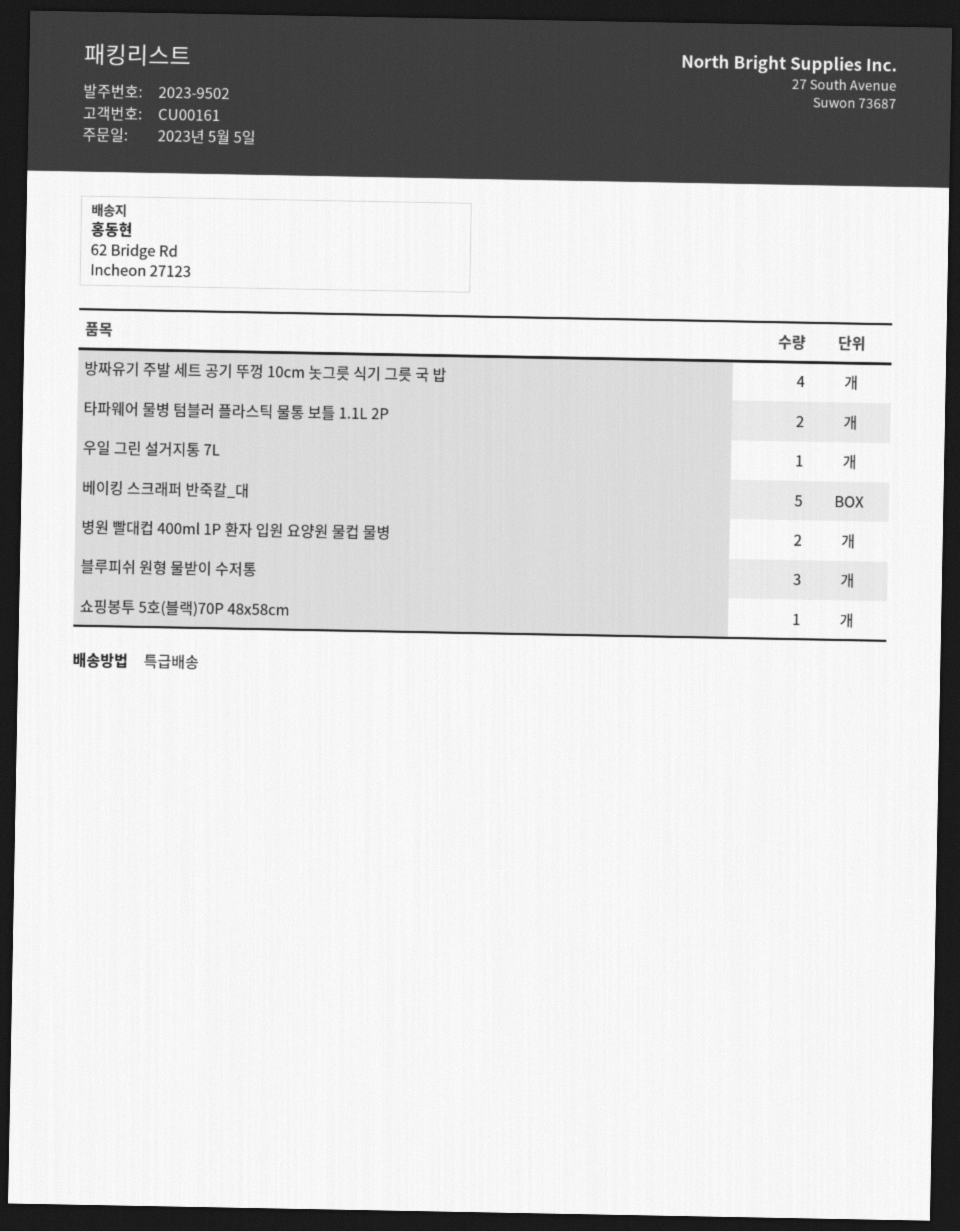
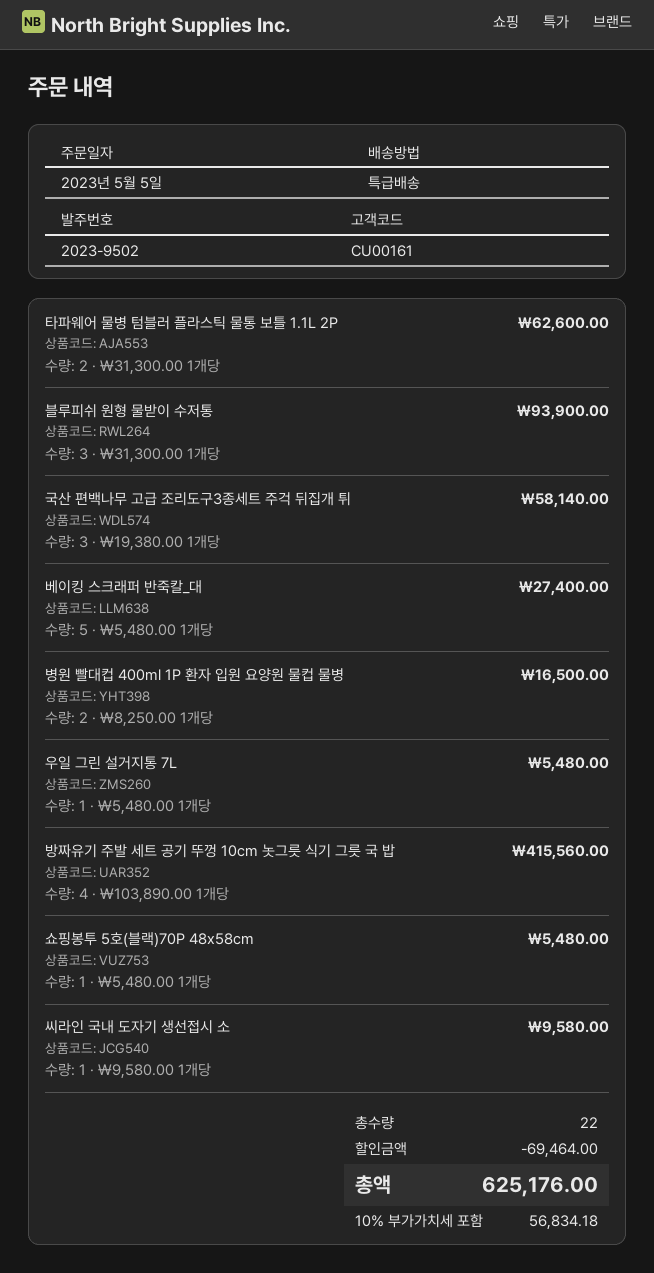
국산 편백나무 고급 조리도구3종세트 주걱 뒤집개 튀: none -> 3
씨라인 국내 도자기 생선접시 소: none -> 1

